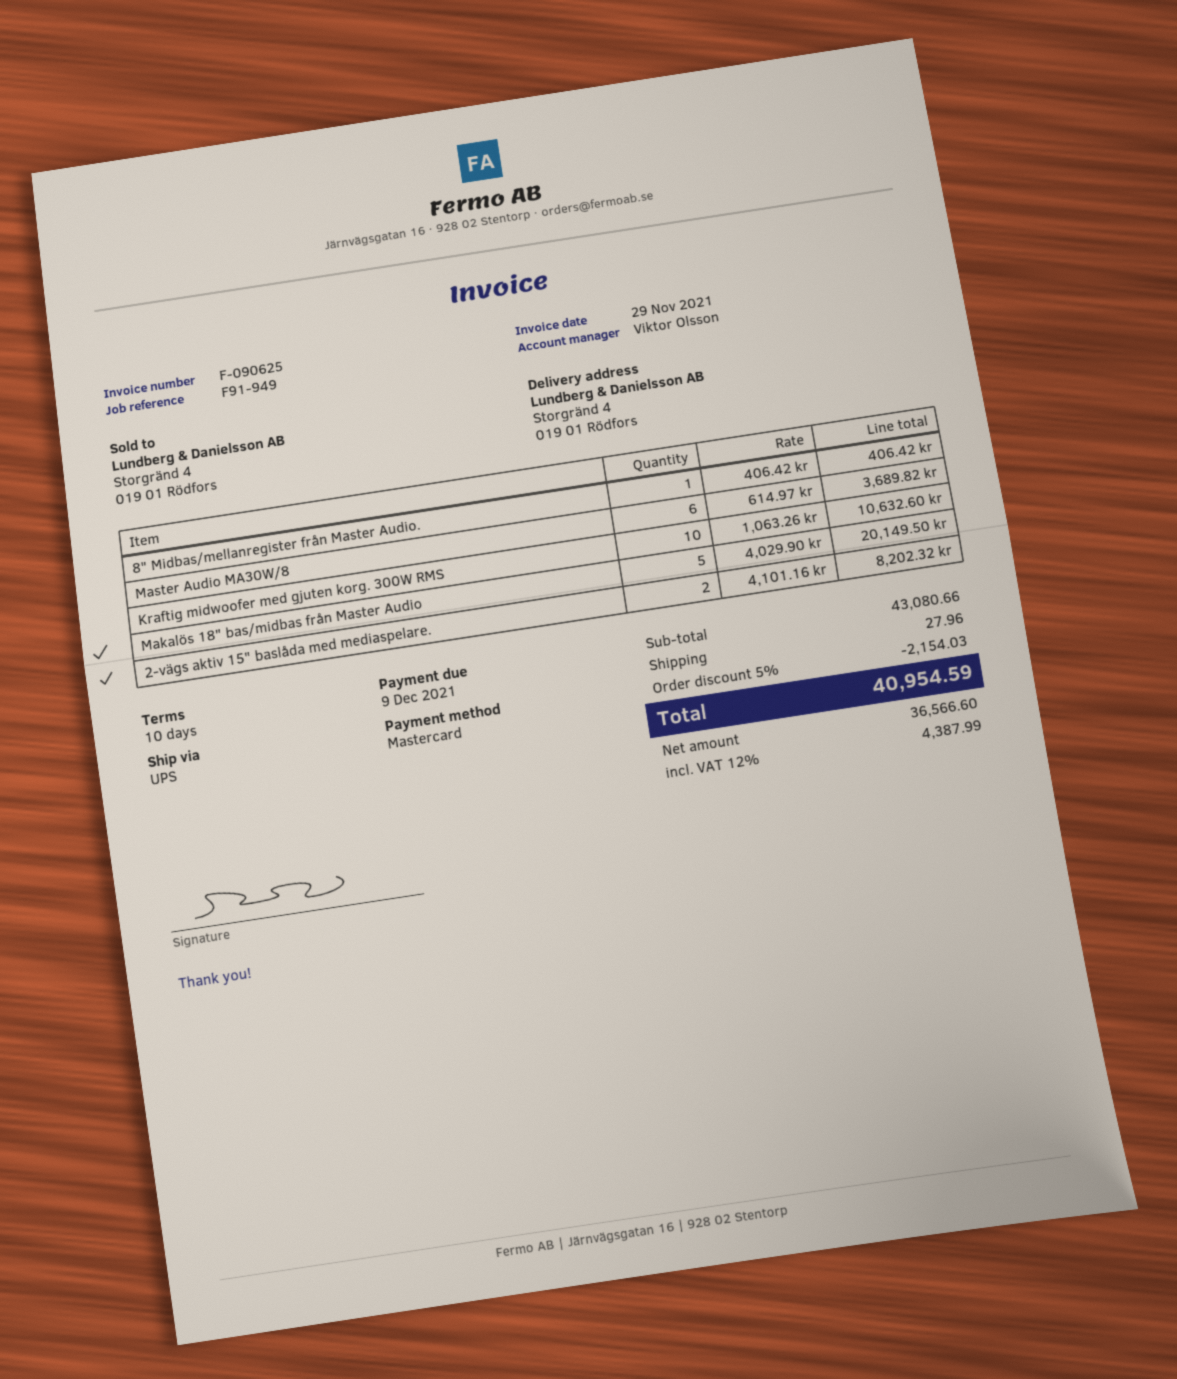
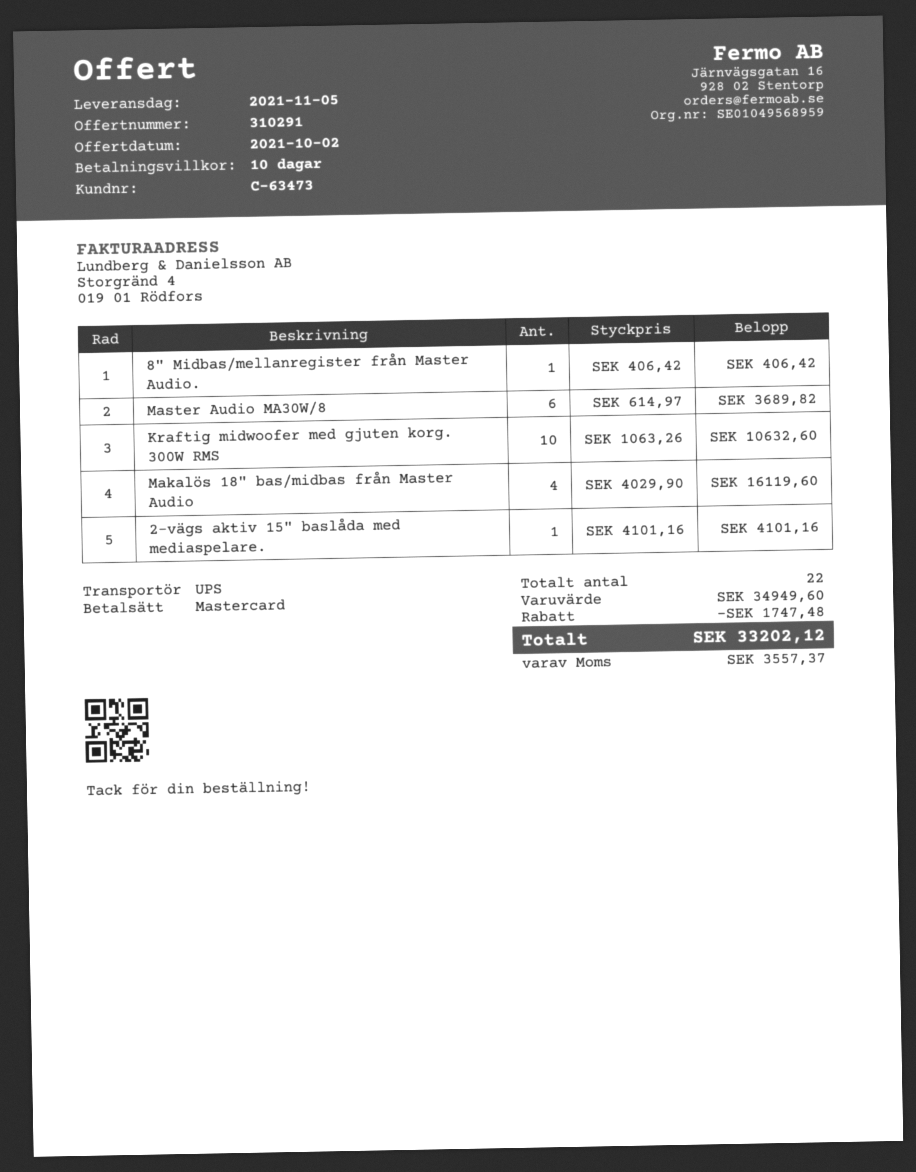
Makalös 18" bas/midbas från Master Audio: 5 x 4029.90 = 20149.50 -> 4 x 4029.90 = 16119.60
2-vägs aktiv 15" baslåda med mediaspelare.: 2 x 4101.16 = 8202.32 -> 1 x 4101.16 = 4101.16
subtotal: 43080.66 -> 34949.60
discount: 2154.03 -> 1747.48
shipping: 27.96 -> none
tax: 4387.99 -> 3557.37
total: 40954.59 -> 33202.12

